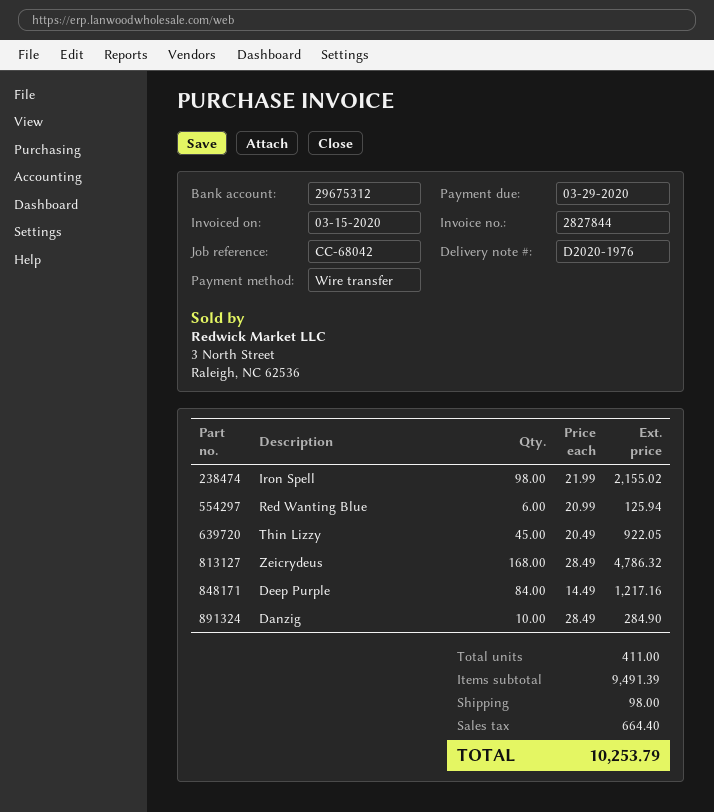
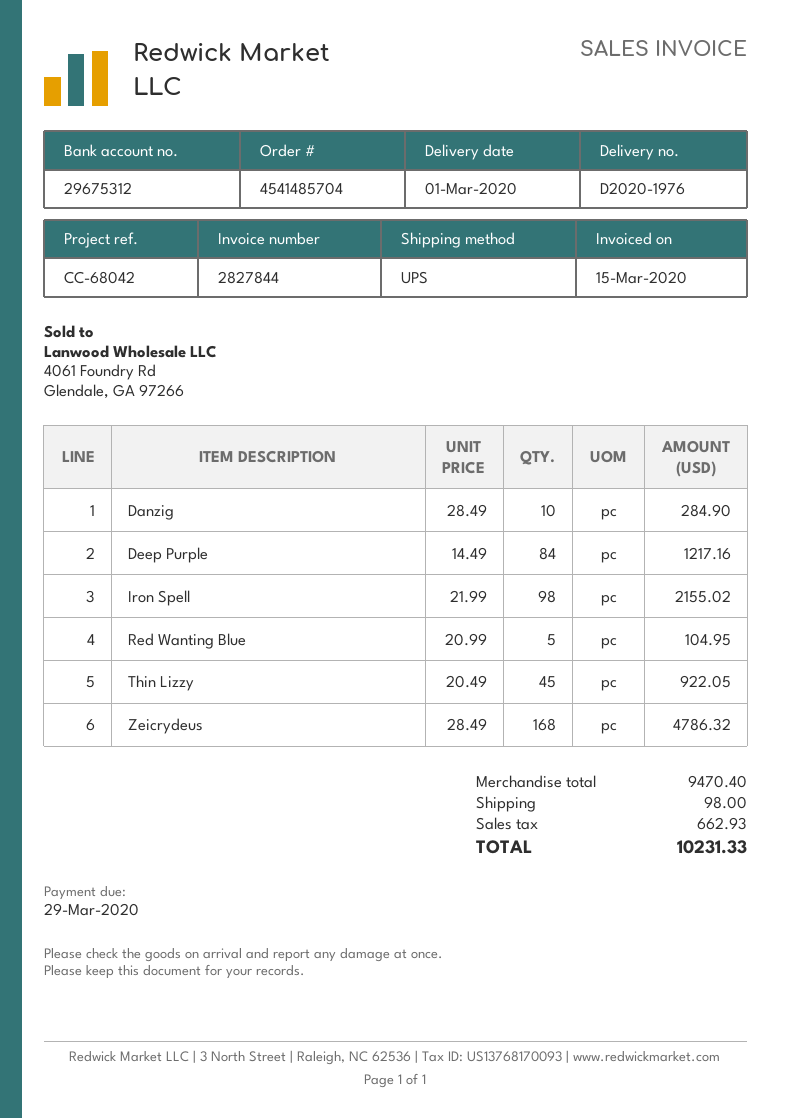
Red Wanting Blue: 6 x 20.99 = 125.94 -> 5 x 20.99 = 104.95
subtotal: 9491.39 -> 9470.40
tax: 664.40 -> 662.93
total: 10253.79 -> 10231.33

